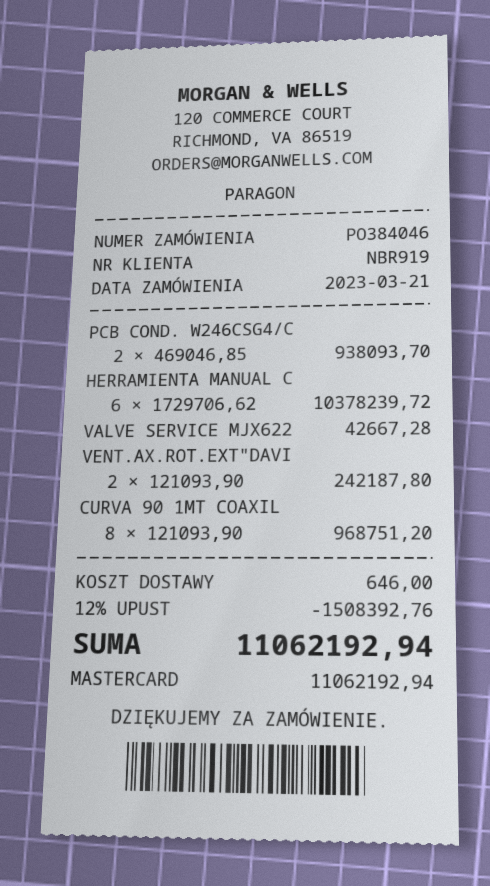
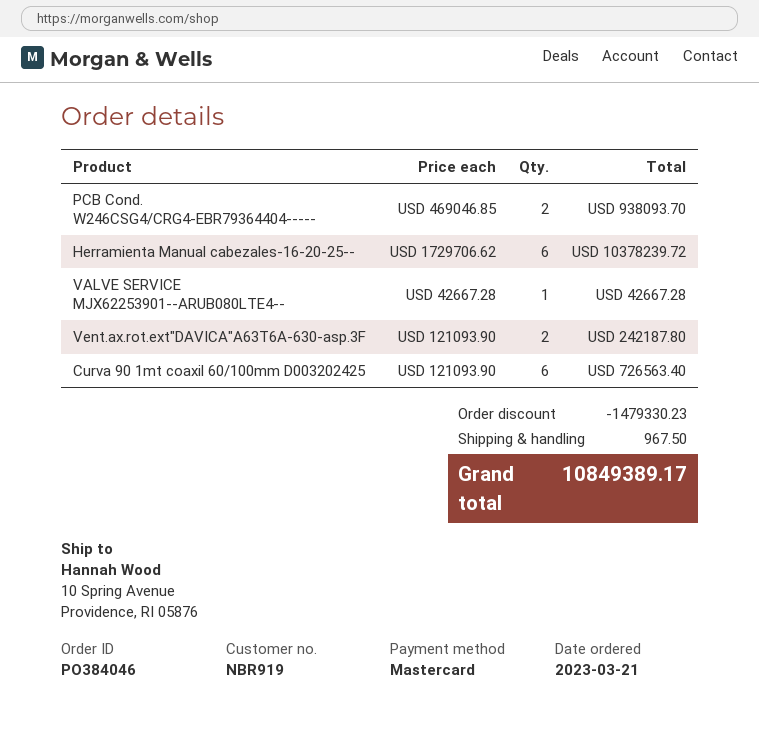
CURVA 90 1MT COAXIL: 8 x 121093.90 = 968751.20 -> 6 x 121093.90 = 726563.40
discount: 1508392.76 -> 1479330.23
shipping: 646.00 -> 967.50
total: 11062192.94 -> 10849389.17

